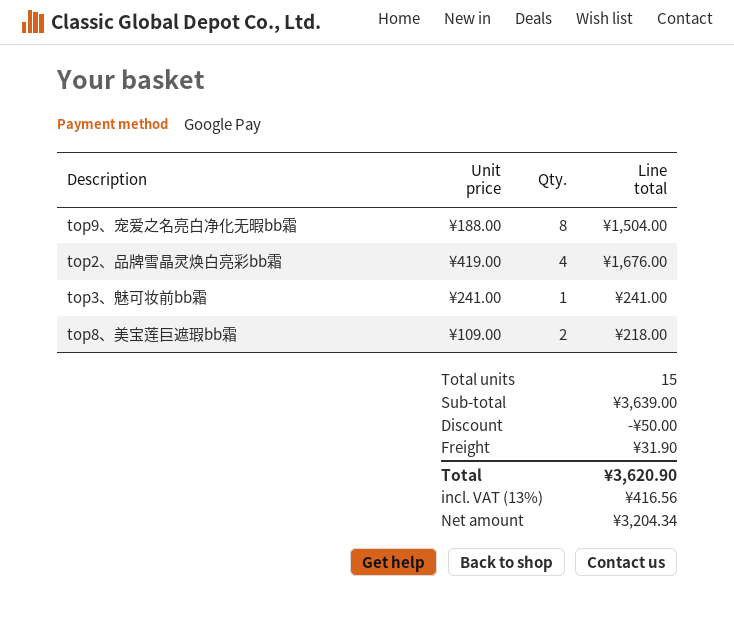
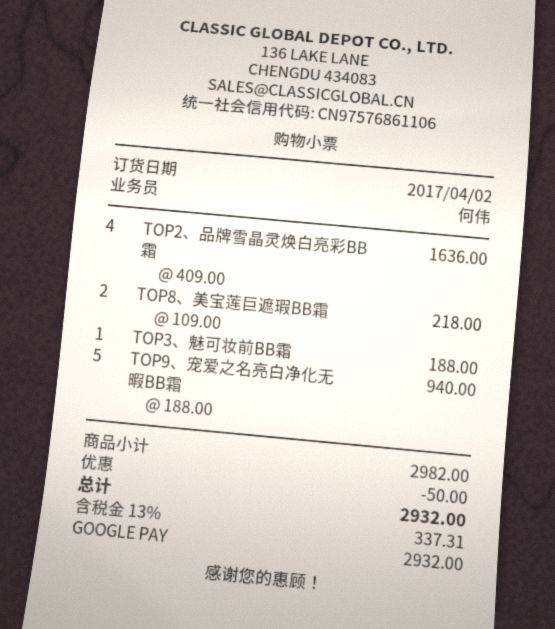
top9、宠爱之名亮白净化无暇bb霜: 8 x 188.00 = 1504.00 -> 5 x 188.00 = 940.00
top2、品牌雪晶灵焕白亮彩bb霜: 4 x 419.00 = 1676.00 -> 4 x 409.00 = 1636.00
top3、魅可妆前bb霜: 1 x 241.00 = 241.00 -> 1 x 188.00 = 188.00
subtotal: 3639.00 -> 2982.00
shipping: 31.90 -> none
tax: 13% = 416.56 -> 13% = 337.31
total: 3620.90 -> 2932.00

